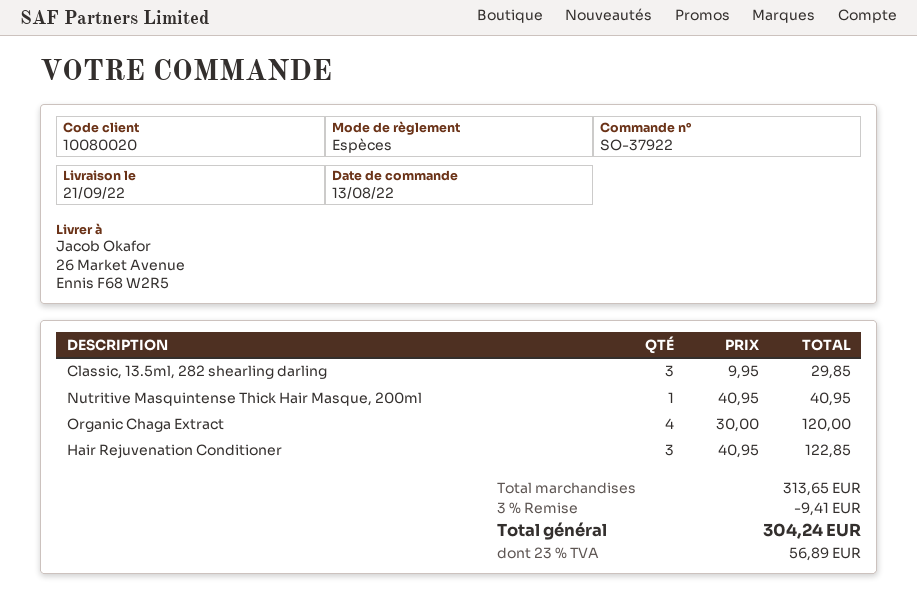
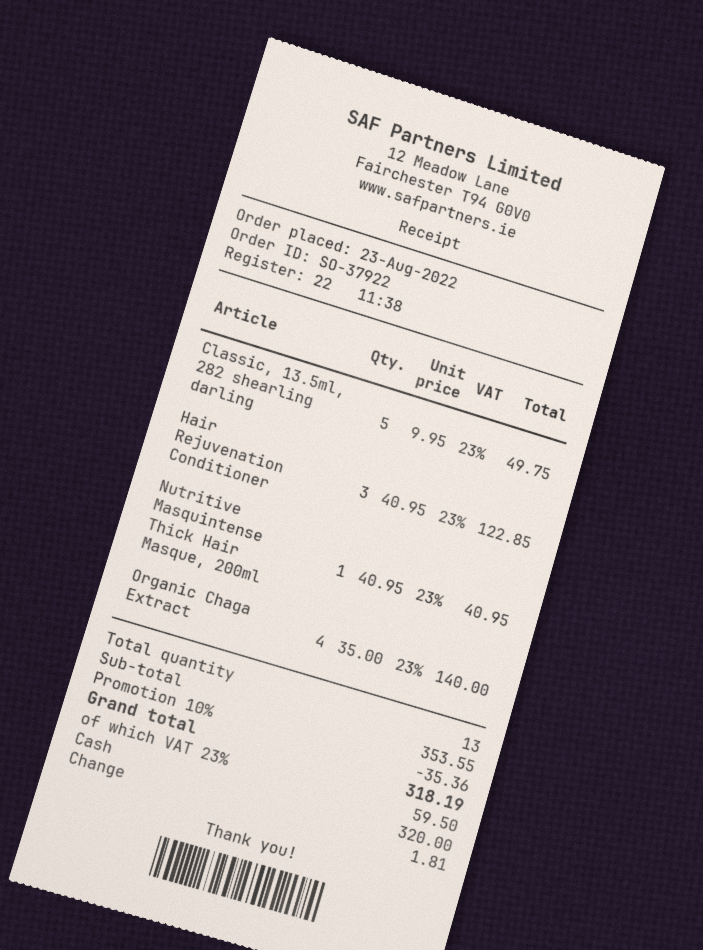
order date: 2022-08-13 -> 2022-08-23
Classic, 13.5ml, 282 shearling darling: 3 x 9.95 = 29.85 -> 5 x 9.95 = 49.75
Organic Chaga Extract: 4 x 30.00 = 120.00 -> 4 x 35.00 = 140.00
subtotal: 313.65 -> 353.55
discount: 3% = 9.41 -> 10% = 35.36
tax: 23% = 56.89 -> 23% = 59.50
total: 304.24 -> 318.19

